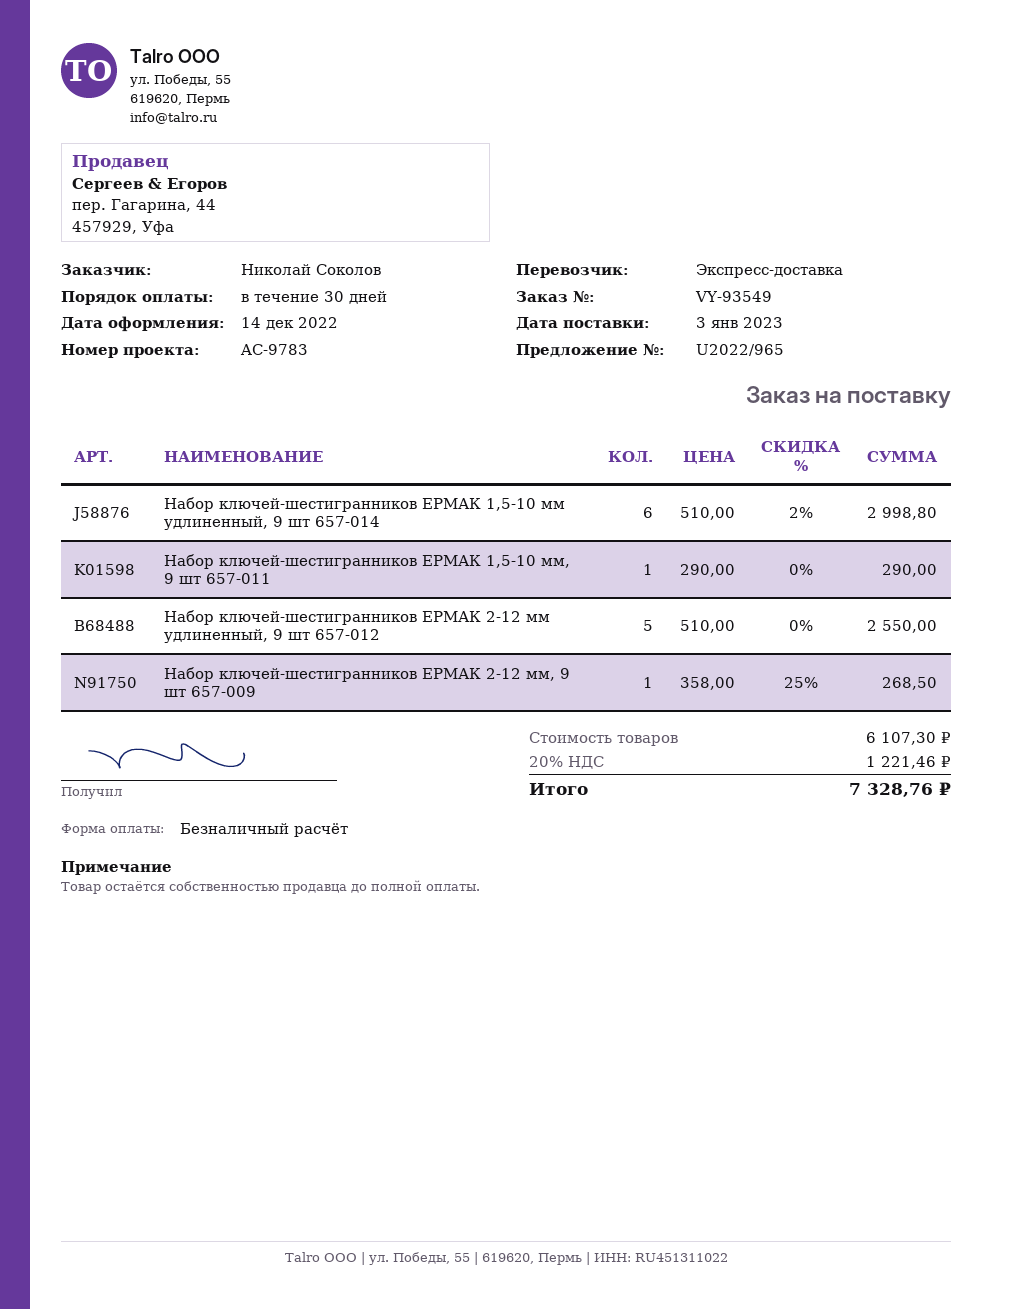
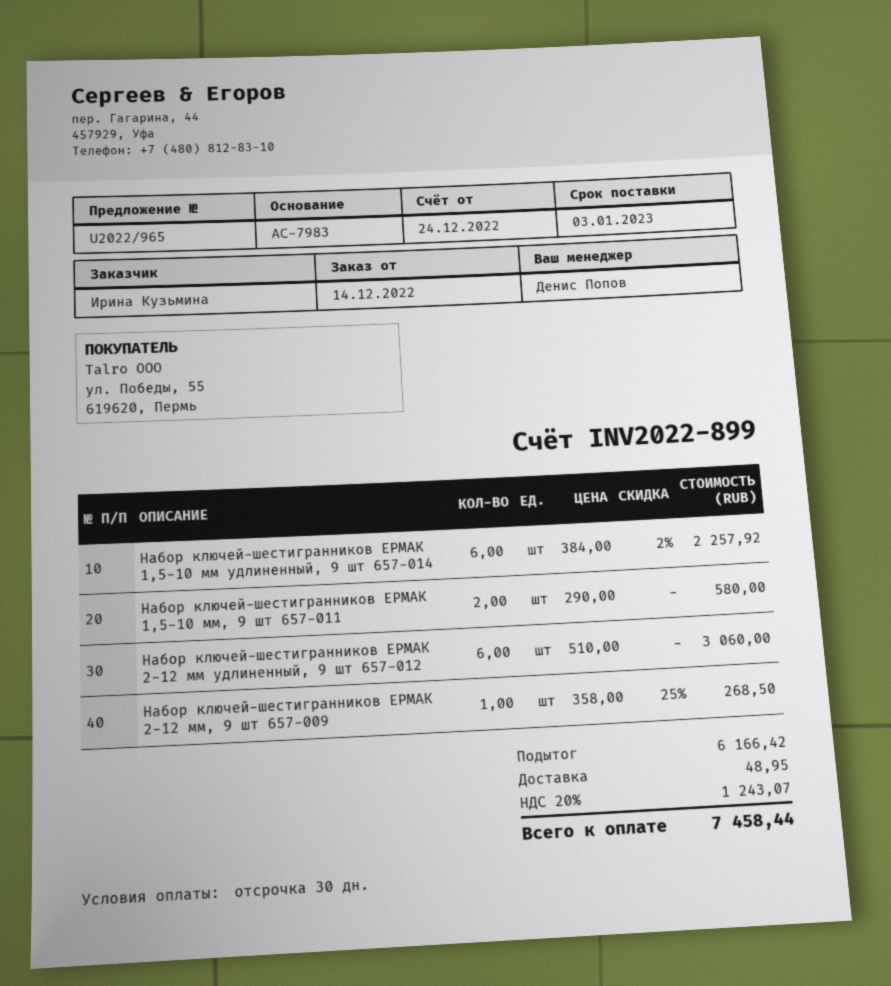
reference: AC-9783 -> AC-7983
ordered by: Николай Соколов -> Ирина Кузьмина
Набор ключей-шестигранников ЕРМАК 1,5-10 мм удлиненный, 9 шт 657-014: 6 x 510.00 - 2% = 2998.80 -> 6 x 384.00 - 2% = 2257.92
Набор ключей-шестигранников ЕРМАК 1,5-10 мм, 9 шт 657-011: 1 x 290.00 = 290.00 -> 2 x 290.00 = 580.00
Набор ключей-шестигранников ЕРМАК 2-12 мм удлиненный, 9 шт 657-012: 5 x 510.00 = 2550.00 -> 6 x 510.00 = 3060.00
subtotal: 6107.30 -> 6166.42
shipping: none -> 48.95
tax: 20% = 1221.46 -> 20% = 1243.07
total: 7328.76 -> 7458.44

